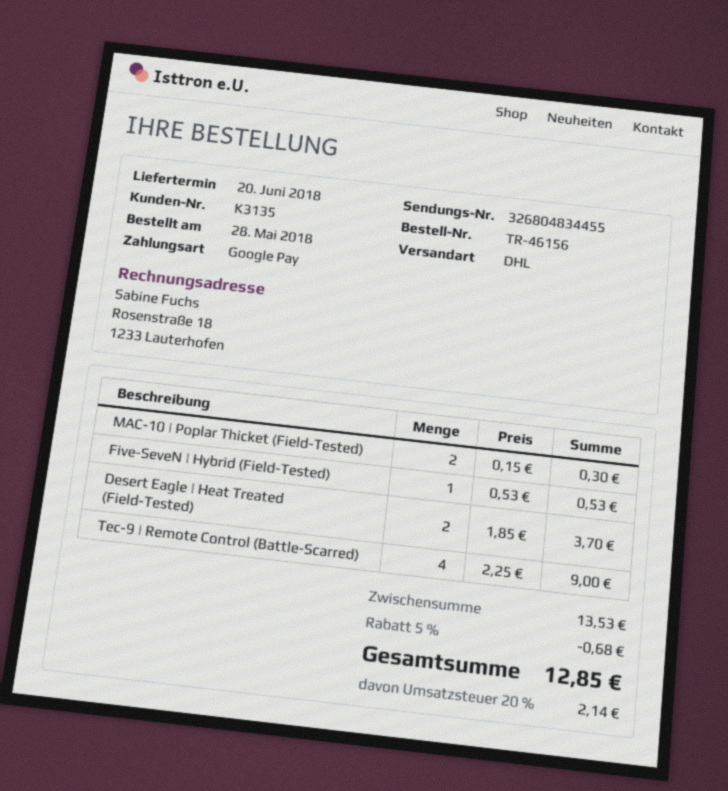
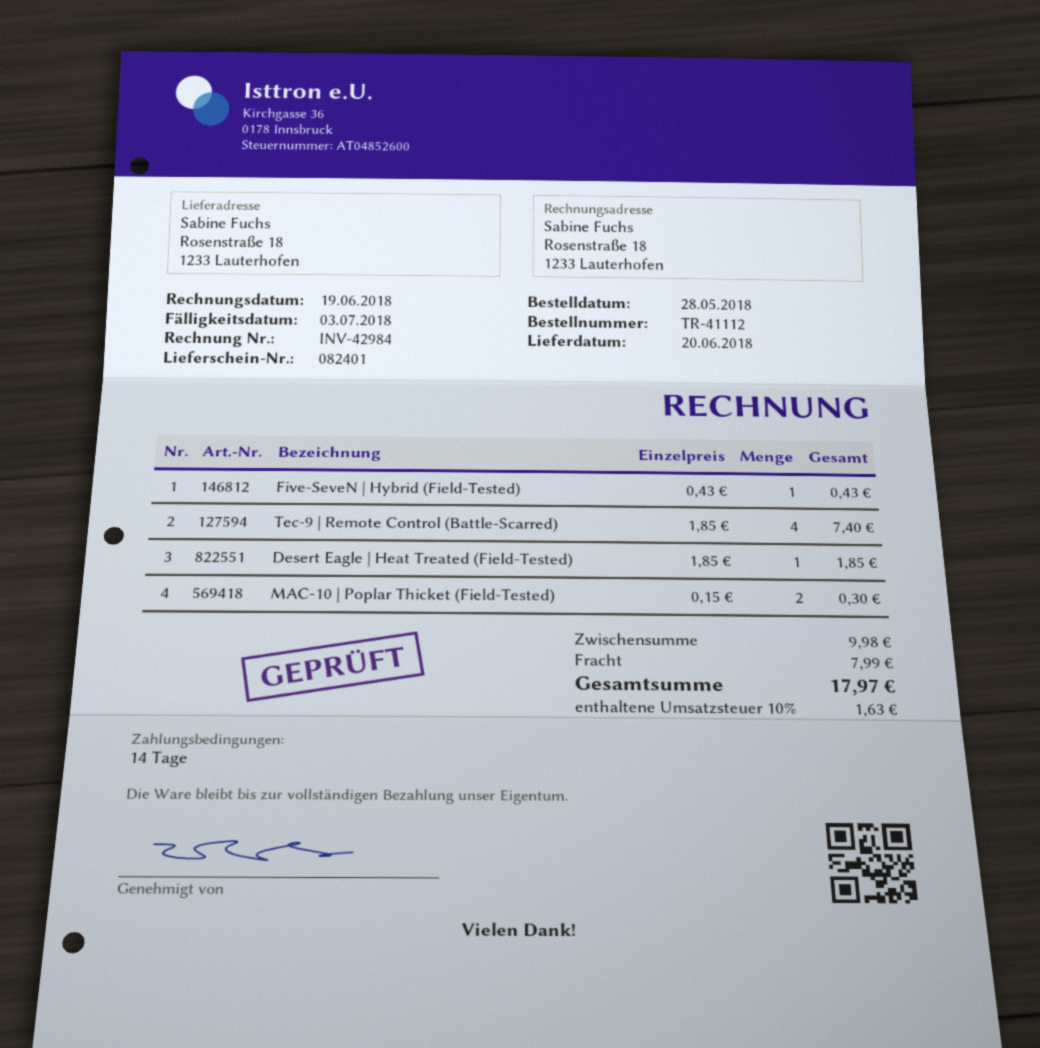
order number: TR-46156 -> TR-41112
Five-SeveN | Hybrid (Field-Tested): 1 x 0.53 = 0.53 -> 1 x 0.43 = 0.43
Desert Eagle | Heat Treated (Field-Tested): 2 x 1.85 = 3.70 -> 1 x 1.85 = 1.85
Tec-9 | Remote Control (Battle-Scarred): 4 x 2.25 = 9.00 -> 4 x 1.85 = 7.40
subtotal: 13.53 -> 9.98
discount: 5% = 0.68 -> none
shipping: none -> 7.99
tax: 20% = 2.14 -> 10% = 1.63
total: 12.85 -> 17.97

